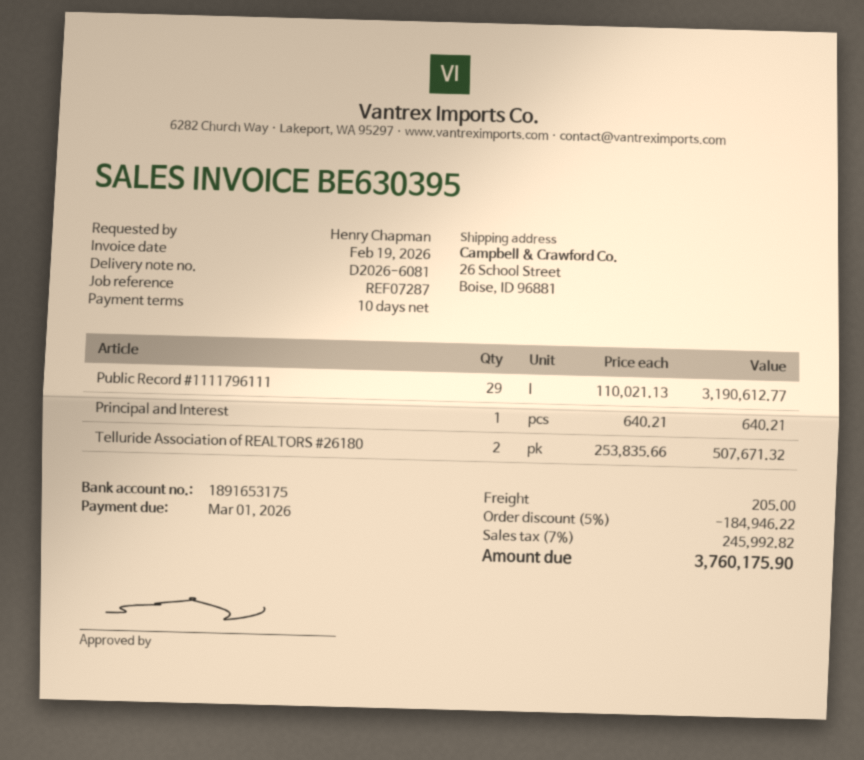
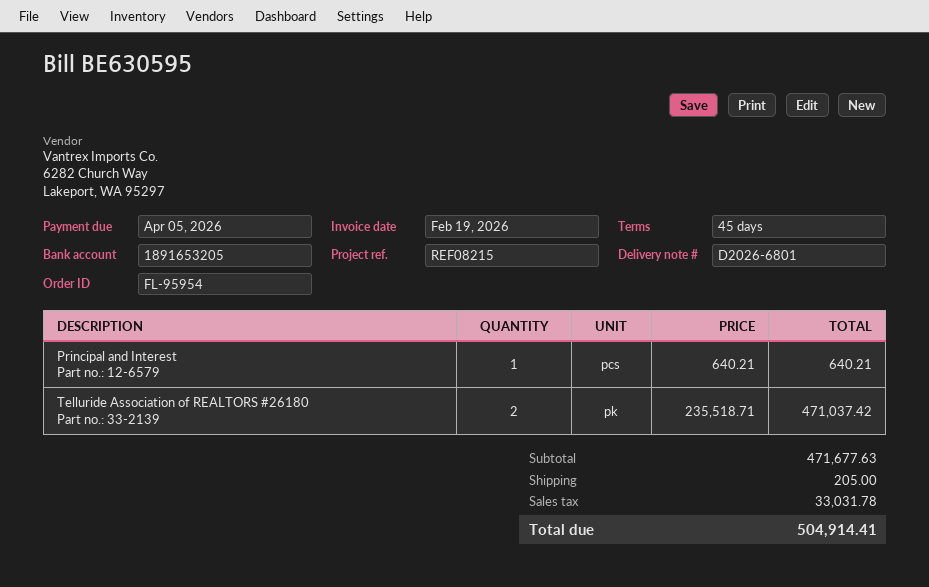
delivery note number: D2026-6081 -> D2026-6801
invoice number: BE630395 -> BE630595
payment terms: 10 days -> 45 days
due date: 2026-03-01 -> 2026-04-05
reference: REF07287 -> REF08215
bank account: 1891653175 -> 1891653205
Public Record #1111796111: 29 x 110021.13 = 3190612.77 -> none
Telluride Association of REALTORS #26180: 2 x 253835.66 = 507671.32 -> 2 x 235518.71 = 471037.42
discount: 5% = 184946.22 -> none
tax: 245992.82 -> 33031.78
total: 3760175.90 -> 504914.41

